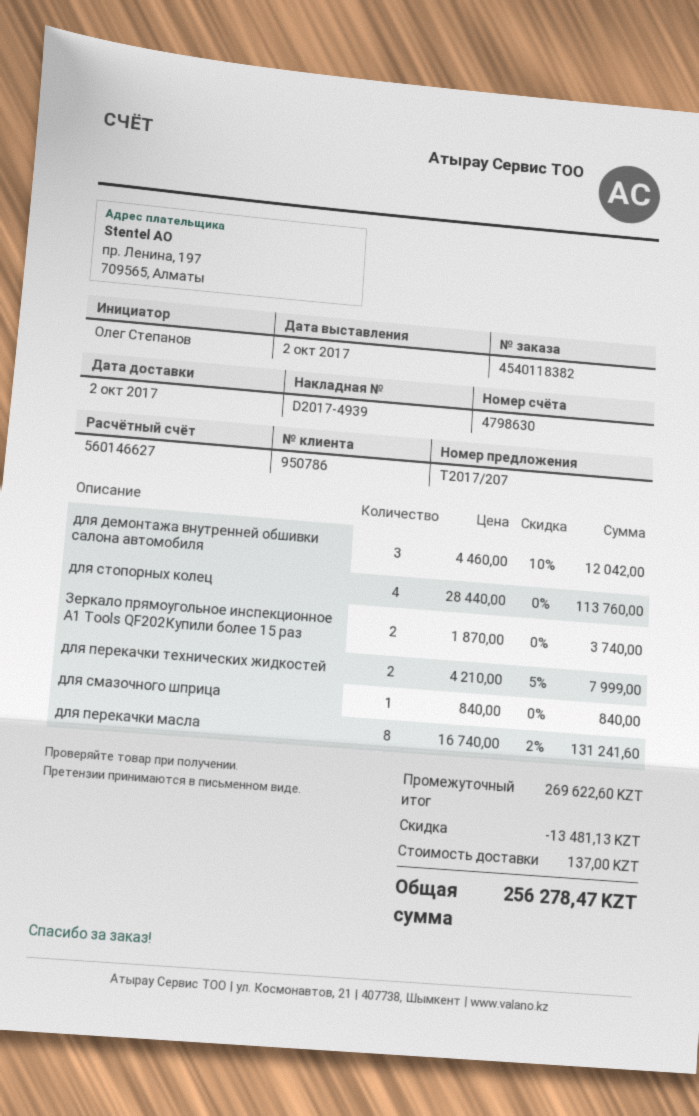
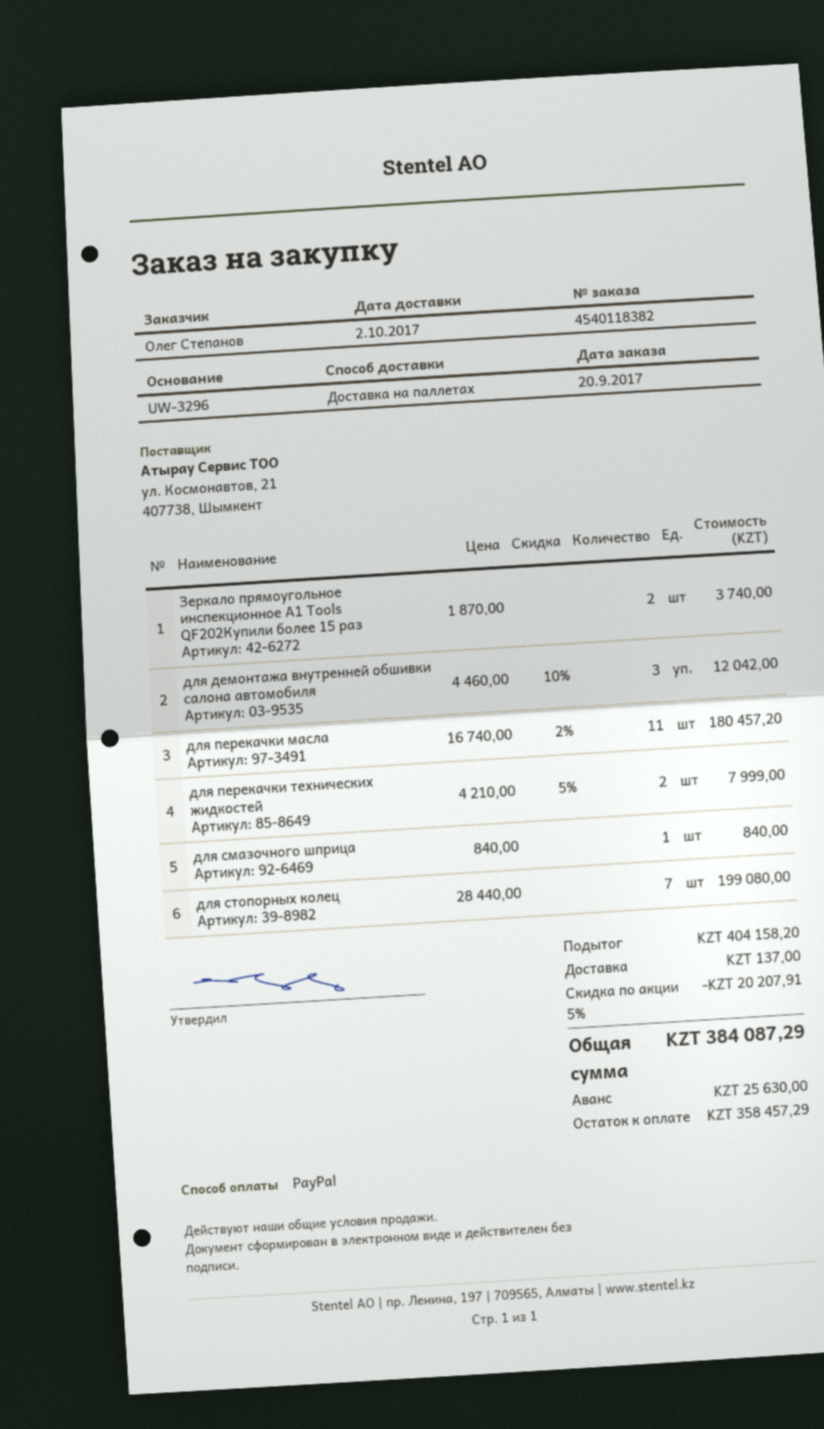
для стопорных колец: 4 x 28440.00 = 113760.00 -> 7 x 28440.00 = 199080.00
для перекачки масла: 8 x 16740.00 - 2% = 131241.60 -> 11 x 16740.00 - 2% = 180457.20
subtotal: 269622.60 -> 404158.20
discount: 13481.13 -> 20207.91
total: 256278.47 -> 384087.29

